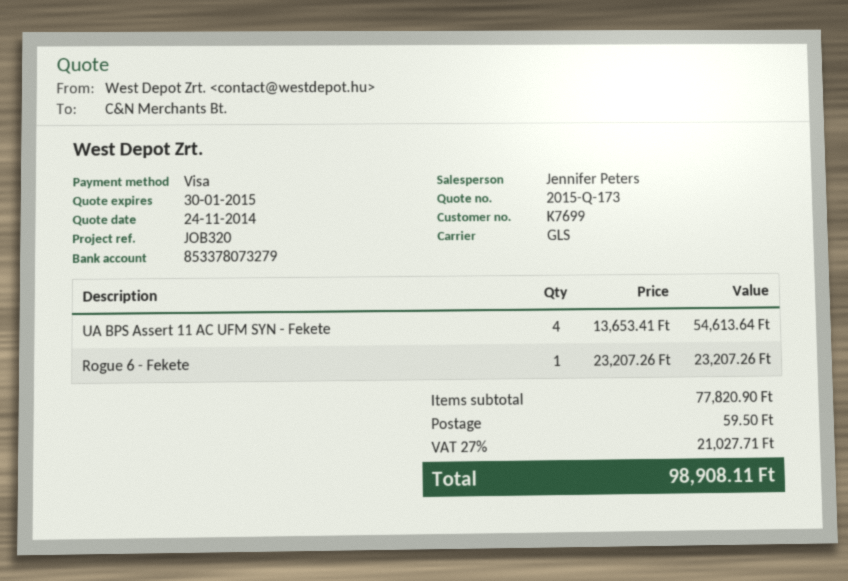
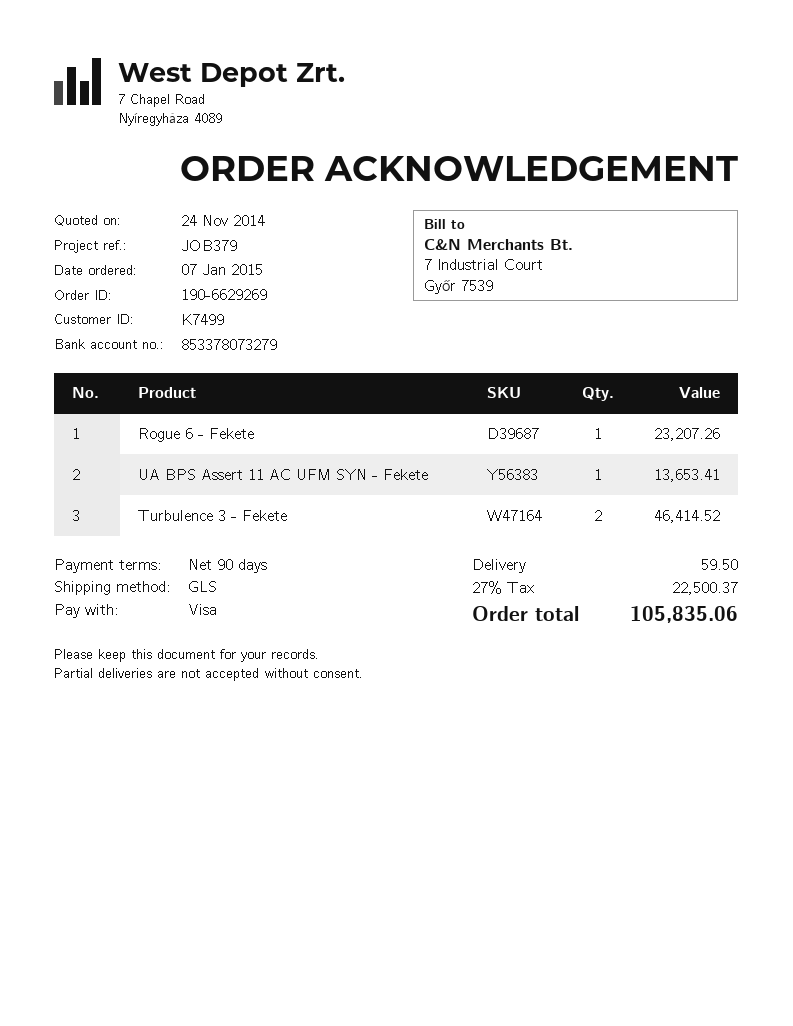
customer number: K7699 -> K7499
reference: JOB320 -> JOB379
UA BPS Assert 11 AC UFM SYN - Fekete: 4 for 54613.64 -> 1 for 13653.41
Turbulence 3 - Fekete: none -> 2 for 46414.52
tax: 27% = 21027.71 -> 27% = 22500.37
total: 98908.11 -> 105835.06

